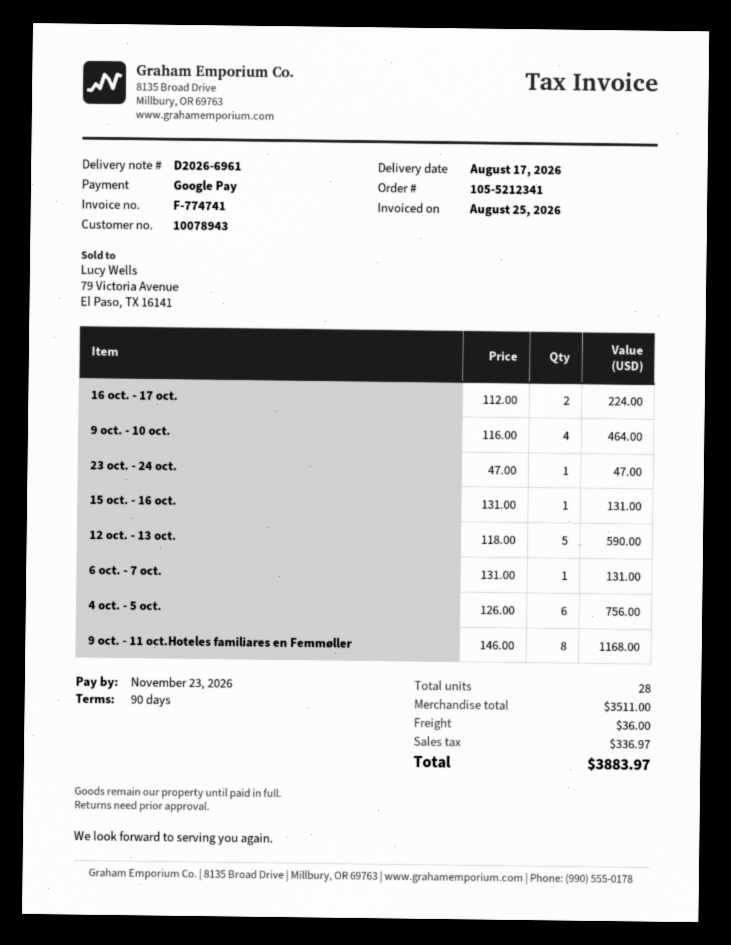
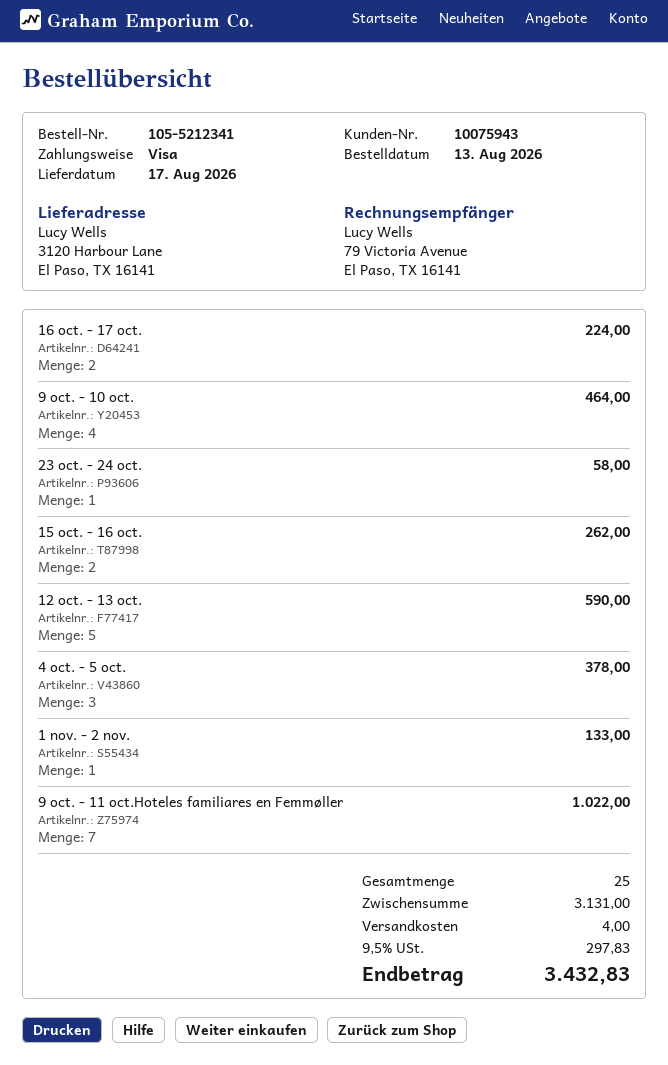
customer number: 10078943 -> 10075943
payment method: Google Pay -> Visa
23 oct. - 24 oct.: 1 for 47.00 -> 1 for 58.00
15 oct. - 16 oct.: 1 for 131.00 -> 2 for 262.00
6 oct. - 7 oct.: 1 for 131.00 -> none
4 oct. - 5 oct.: 6 for 756.00 -> 3 for 378.00
9 oct. - 11 oct.Hoteles familiares en Femmøller: 8 for 1168.00 -> 7 for 1022.00
1 nov. - 2 nov.: none -> 1 for 133.00
total quantity: 28 -> 25
subtotal: 3511.00 -> 3131.00
shipping: 36.00 -> 4.00
tax: 336.97 -> 297.83
total: 3883.97 -> 3432.83

